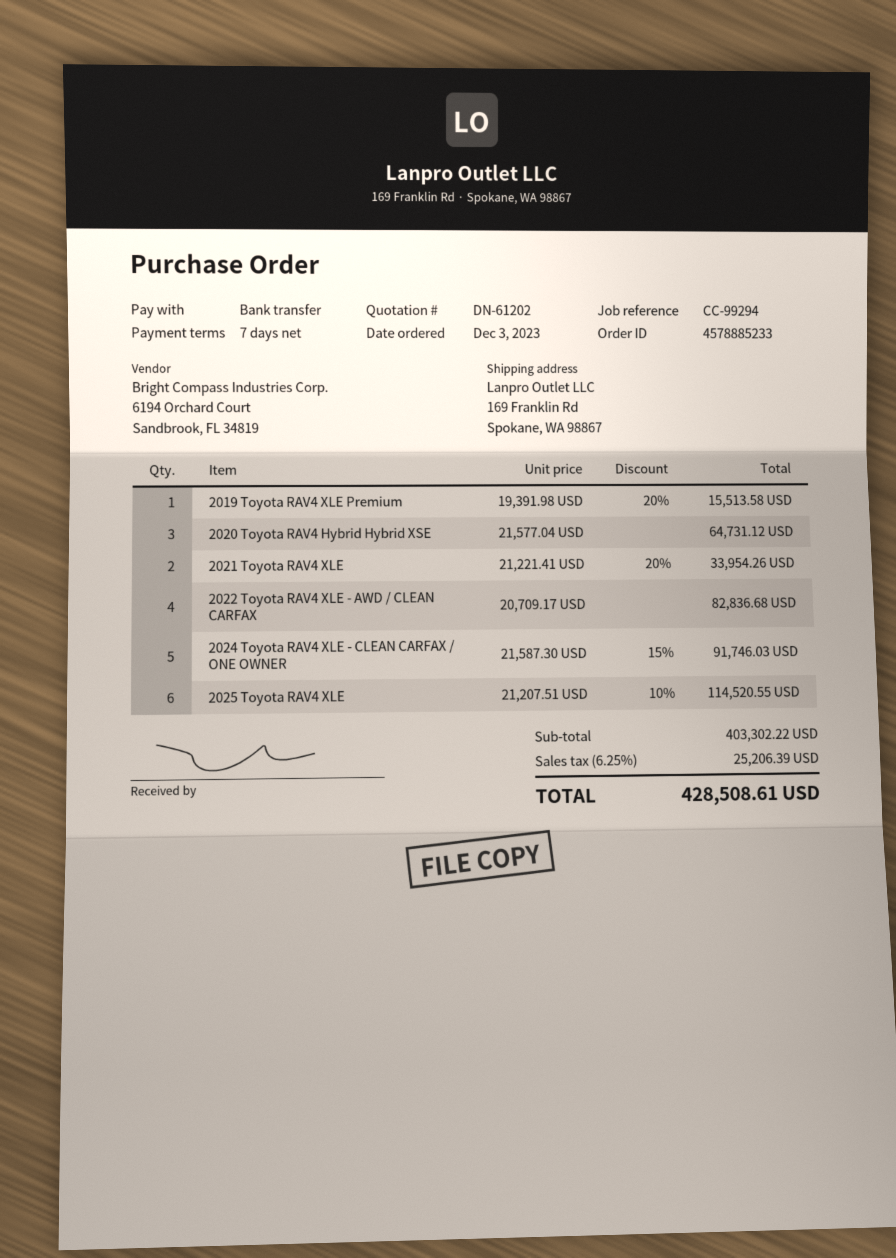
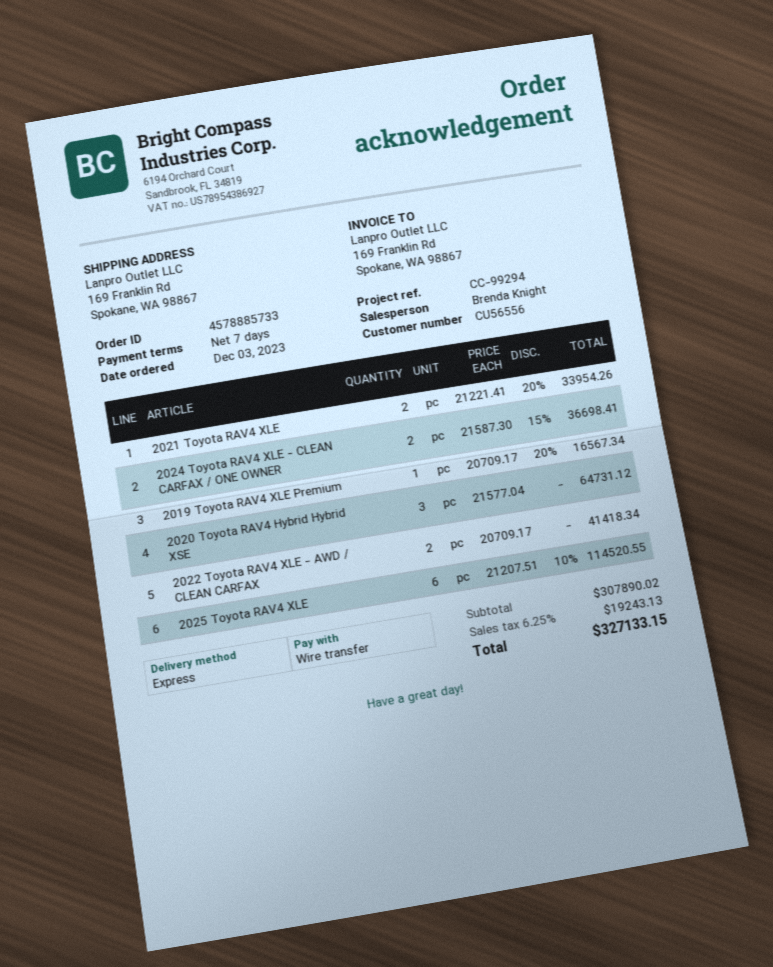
order number: 4578885233 -> 4578885733
2019 Toyota RAV4 XLE Premium: 1 x 19391.98 - 20% = 15513.58 -> 1 x 20709.17 - 20% = 16567.34
2022 Toyota RAV4 XLE - AWD / CLEAN CARFAX: 4 x 20709.17 = 82836.68 -> 2 x 20709.17 = 41418.34
2024 Toyota RAV4 XLE - CLEAN CARFAX / ONE OWNER: 5 x 21587.30 - 15% = 91746.03 -> 2 x 21587.30 - 15% = 36698.41
subtotal: 403302.22 -> 307890.02
tax: 6.25% = 25206.39 -> 6.25% = 19243.13
total: 428508.61 -> 327133.15

